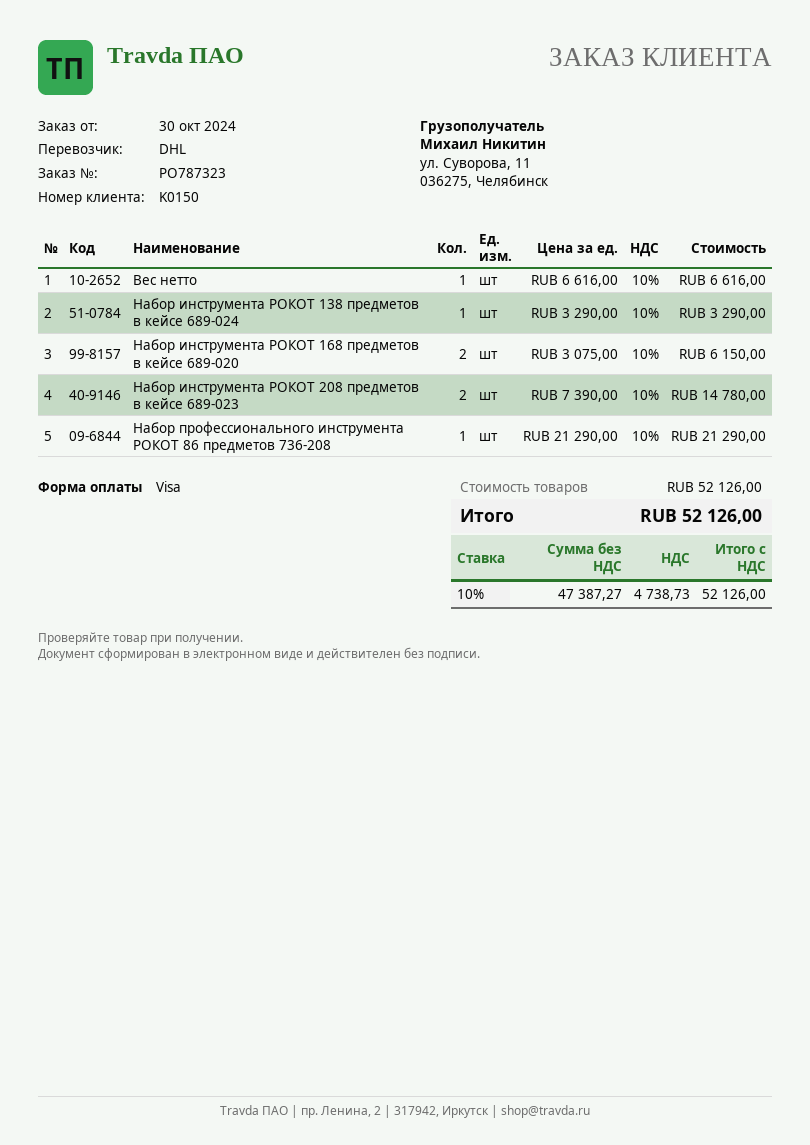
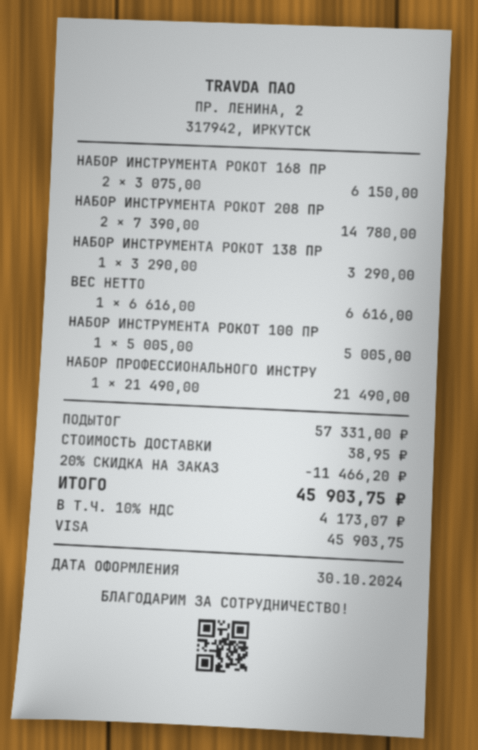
Набор профессионального инструмента РОКОТ 86 предметов 736-208: 1 x 21290.00 = 21290.00 -> 1 x 21490.00 = 21490.00
НАБОР ИНСТРУМЕНТА РОКОТ 100 ПР: none -> 1 x 5005.00 = 5005.00
subtotal: 52126.00 -> 57331.00
discount: none -> 20% = 11466.20
shipping: none -> 38.95
tax: 10% = 4738.73 -> 10% = 4173.07
total: 52126.00 -> 45903.75

